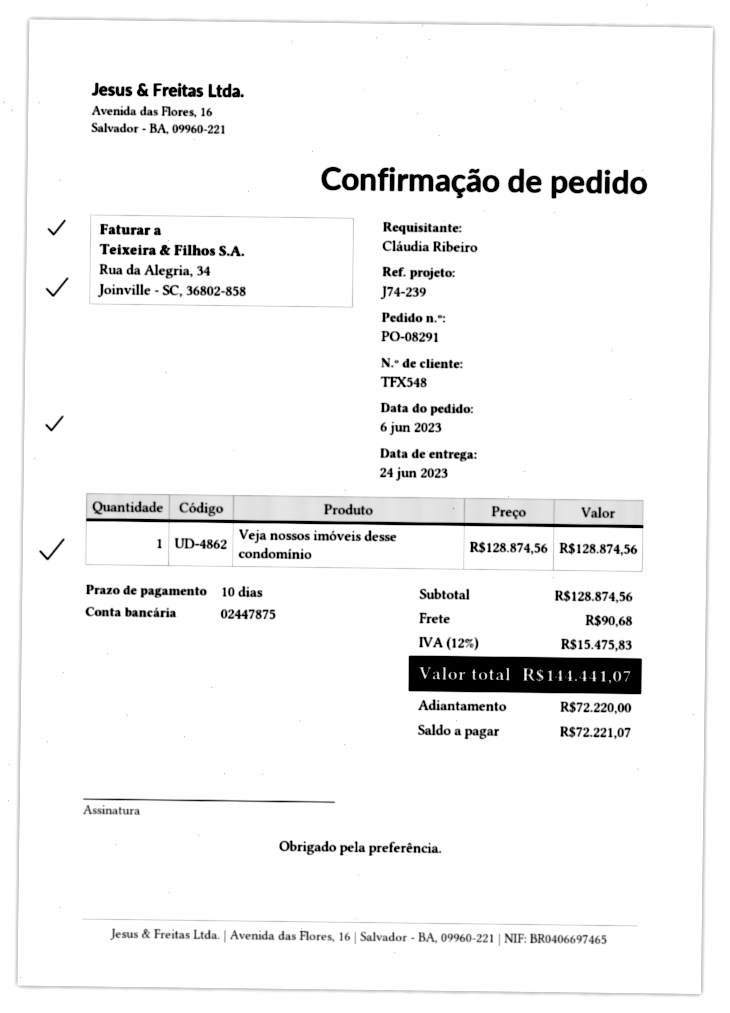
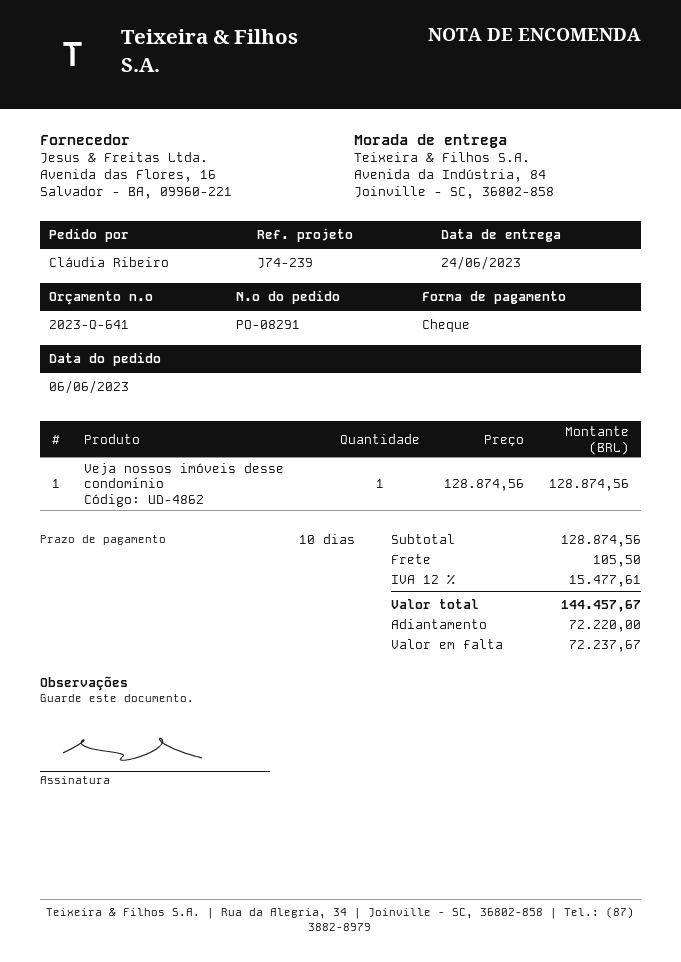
shipping: 90.68 -> 105.50
tax: 12% = 15475.83 -> 12% = 15477.61
total: 144441.07 -> 144457.67
balance: 72221.07 -> 72237.67

